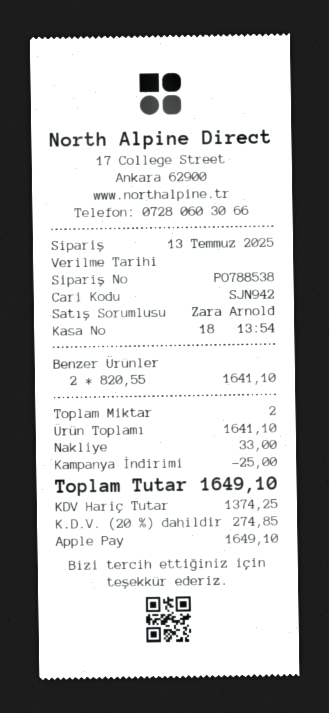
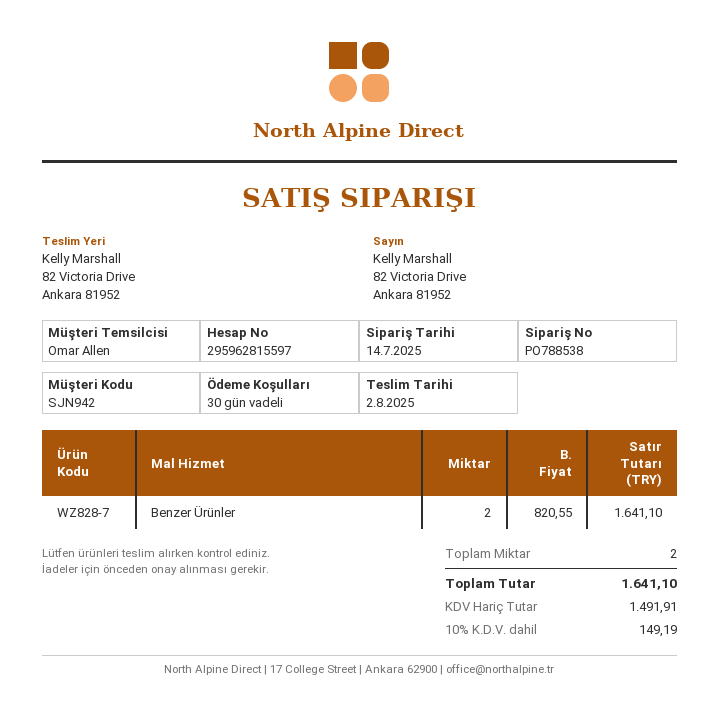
order date: 2025-07-13 -> 2025-07-14
sales rep: Zara Arnold -> Omar Allen
discount: 25.00 -> none
shipping: 33.00 -> none
net: 1374.25 -> 1491.91
tax: 20% = 274.85 -> 10% = 149.19
total: 1649.10 -> 1641.10

